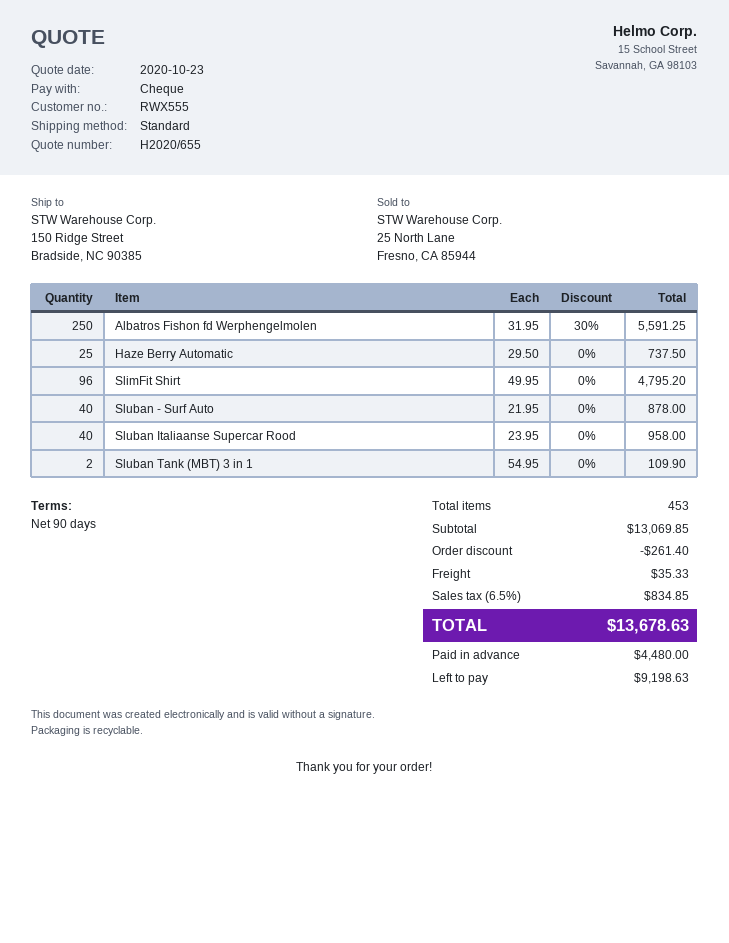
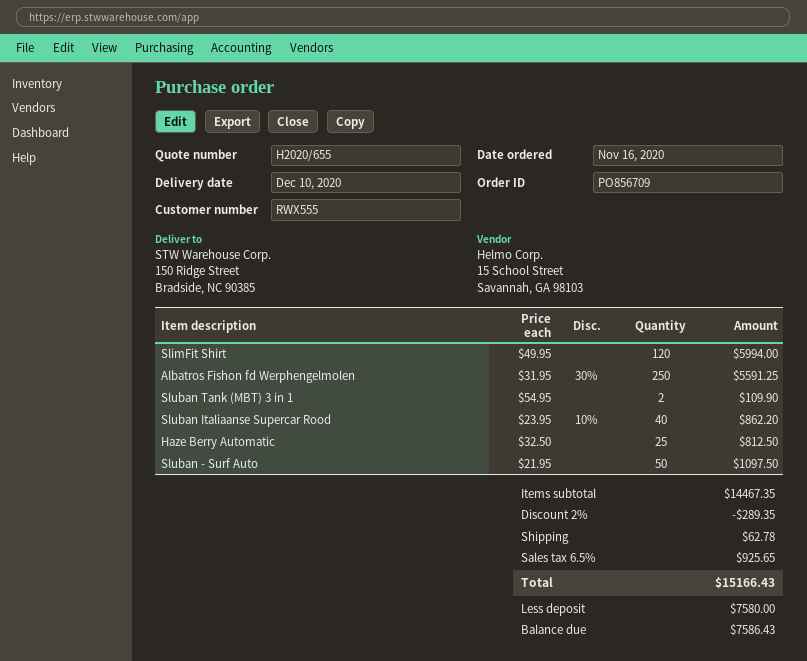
Haze Berry Automatic: 25 x 29.50 = 737.50 -> 25 x 32.50 = 812.50
SlimFit Shirt: 96 x 49.95 = 4795.20 -> 120 x 49.95 = 5994.00
Sluban - Surf Auto: 40 x 21.95 = 878.00 -> 50 x 21.95 = 1097.50
Sluban Italiaanse Supercar Rood: 40 x 23.95 = 958.00 -> 40 x 23.95 - 10% = 862.20
subtotal: 13069.85 -> 14467.35
discount: 261.40 -> 289.35
shipping: 35.33 -> 62.78
tax: 6.5% = 834.85 -> 6.5% = 925.65
total: 13678.63 -> 15166.43
deposit: 4480.00 -> 7580.00
balance: 9198.63 -> 7586.43

